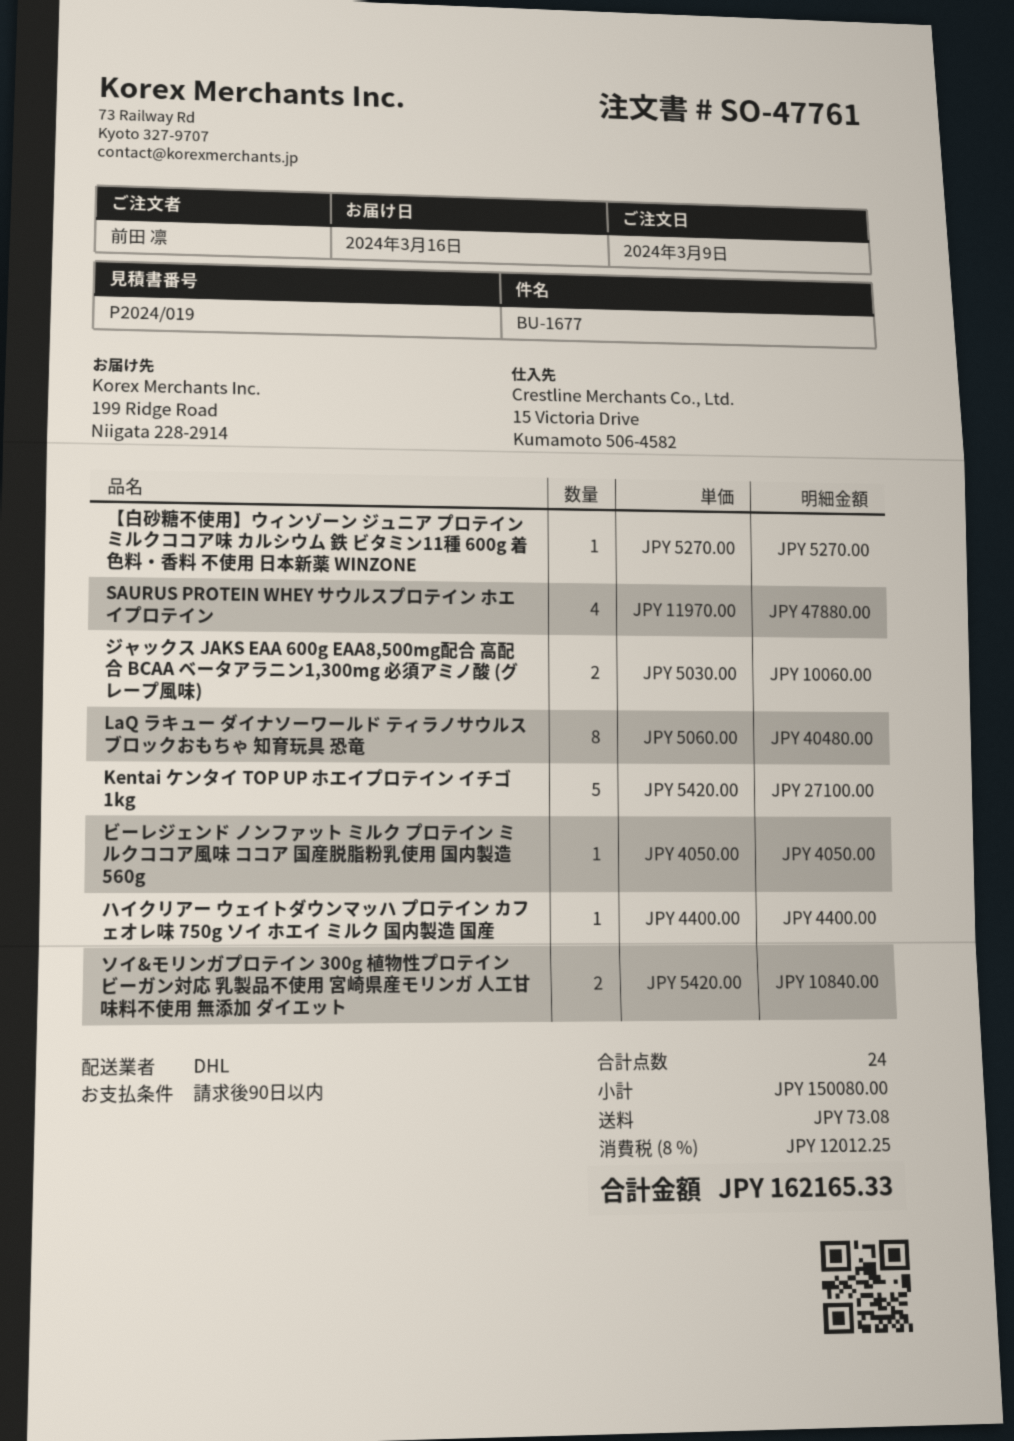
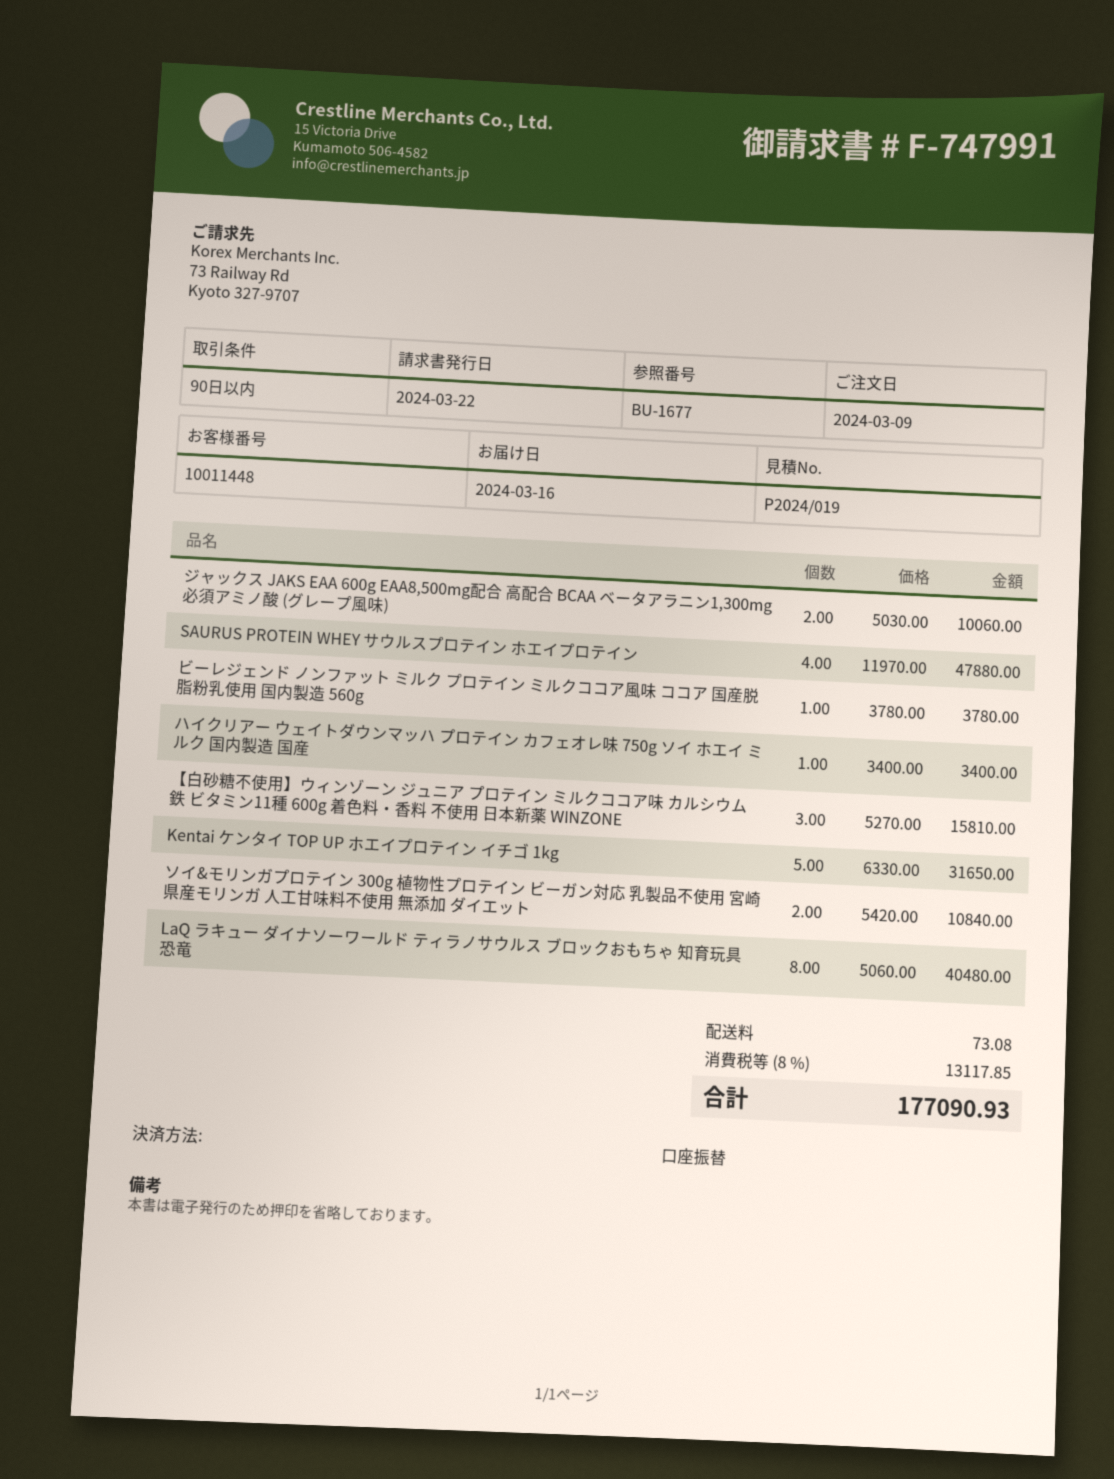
【白砂糖不使用】ウィンゾーン ジュニア プロテイン ミルクココア味 カルシウム 鉄 ビタミン11種 600g 着色料・香料 不使用 日本新薬 WINZONE: 1 x 5270.00 = 5270.00 -> 3 x 5270.00 = 15810.00
Kentai ケンタイ TOP UP ホエイプロテイン イチゴ 1kg: 5 x 5420.00 = 27100.00 -> 5 x 6330.00 = 31650.00
ビーレジェンド ノンファット ミルク プロテイン ミルクココア風味 ココア 国産脱脂粉乳使用 国内製造 560g: 1 x 4050.00 = 4050.00 -> 1 x 3780.00 = 3780.00
ハイクリアー ウェイトダウンマッハ プロテイン カフェオレ味 750g ソイ ホエイ ミルク 国内製造 国産: 1 x 4400.00 = 4400.00 -> 1 x 3400.00 = 3400.00
tax: 8% = 12012.25 -> 8% = 13117.85
total: 162165.33 -> 177090.93

